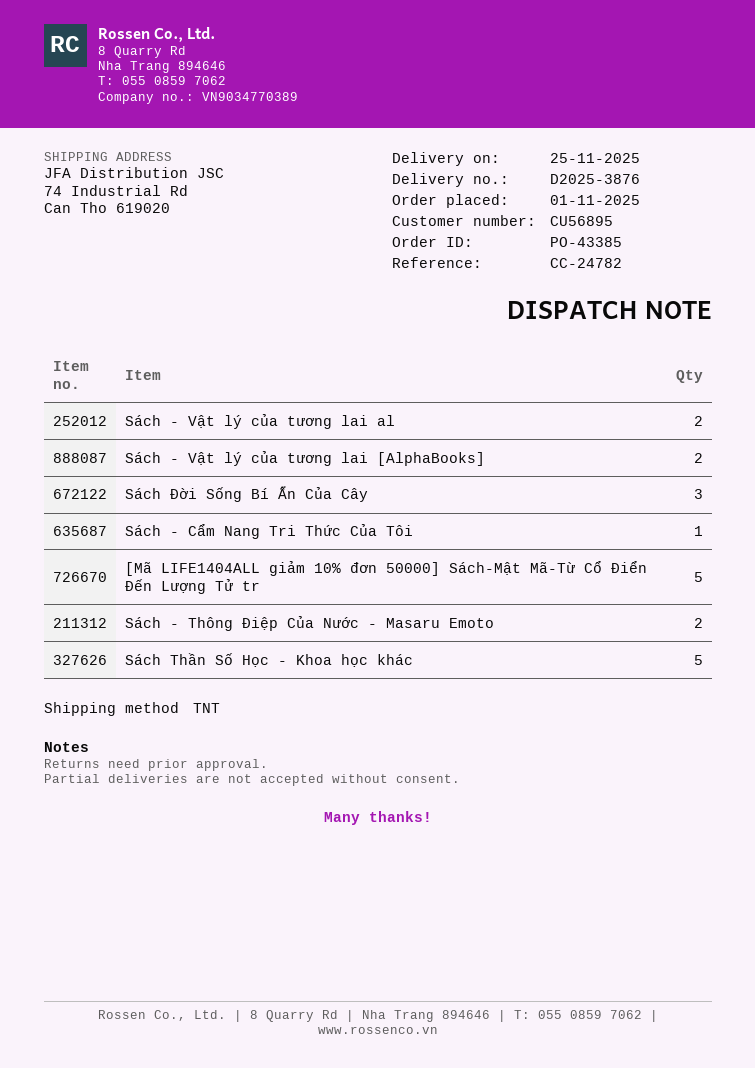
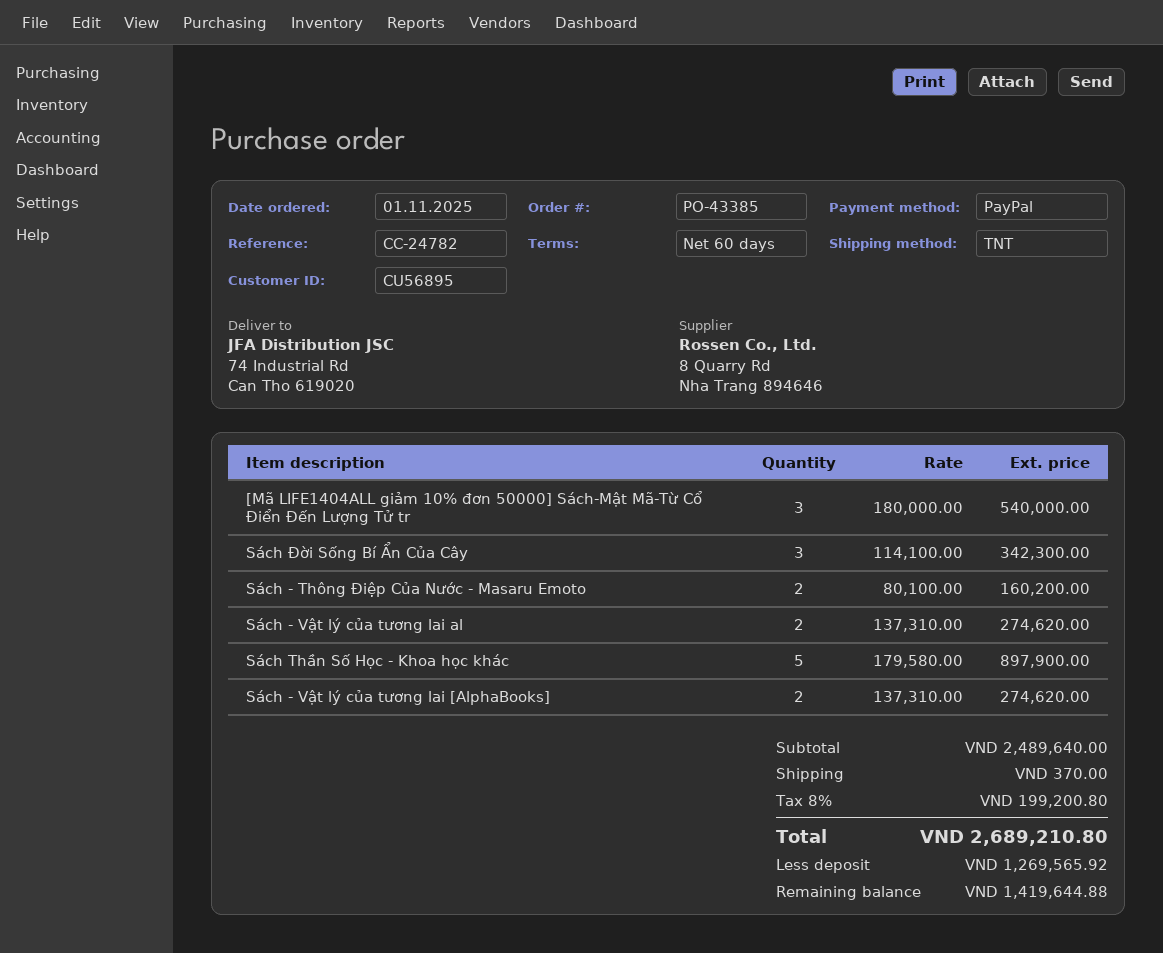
Sách - Cẩm Nang Tri Thức Của Tôi: 1 -> none
[Mã LIFE1404ALL giảm 10% đơn 50000] Sách-Mật Mã-Từ Cổ Điển Đến Lượng Tử tr: 5 -> 3

